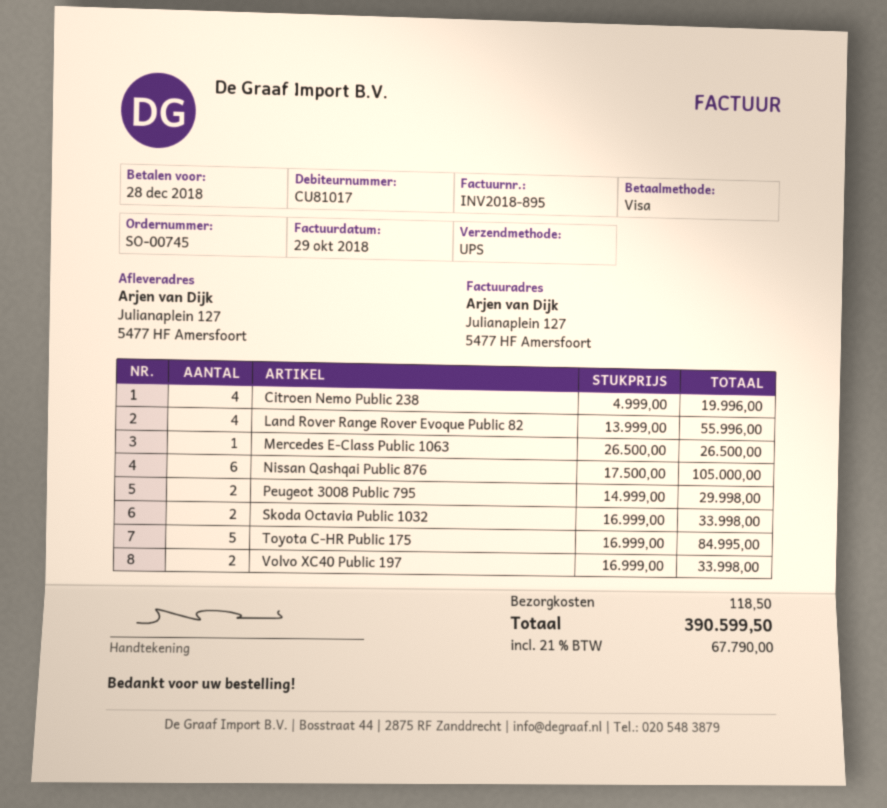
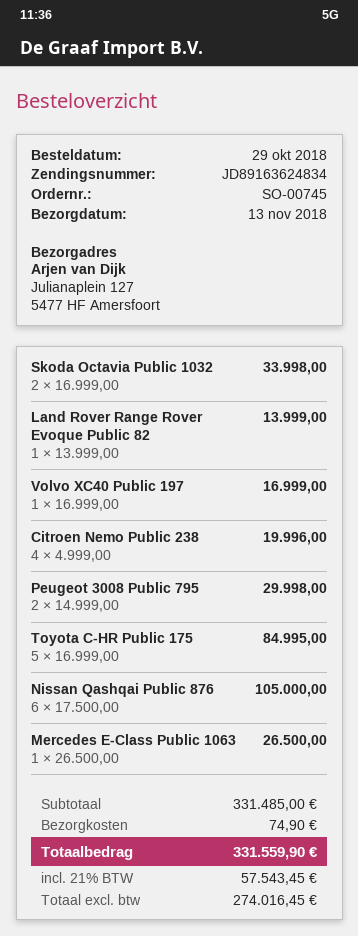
Land Rover Range Rover Evoque Public 82: 4 x 13999.00 = 55996.00 -> 1 x 13999.00 = 13999.00
Volvo XC40 Public 197: 2 x 16999.00 = 33998.00 -> 1 x 16999.00 = 16999.00
shipping: 118.50 -> 74.90
tax: 21% = 67790.00 -> 21% = 57543.45
total: 390599.50 -> 331559.90

